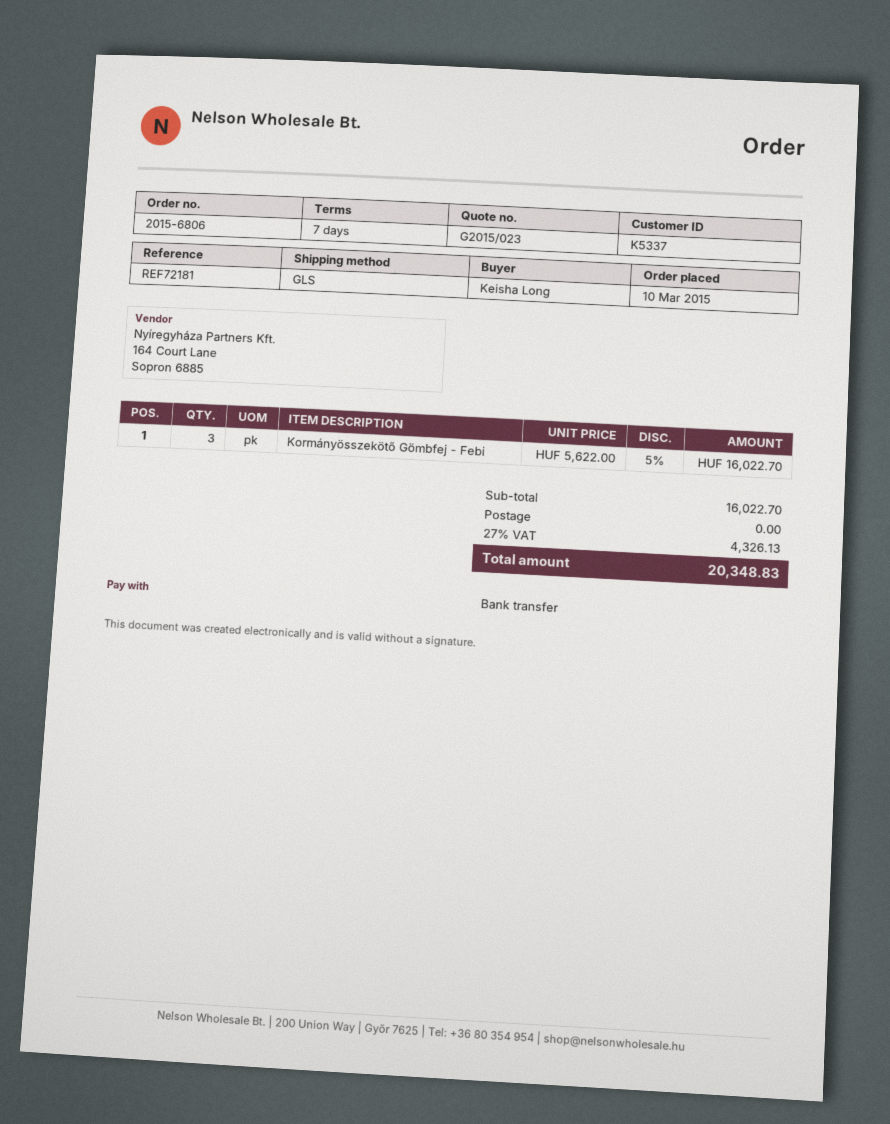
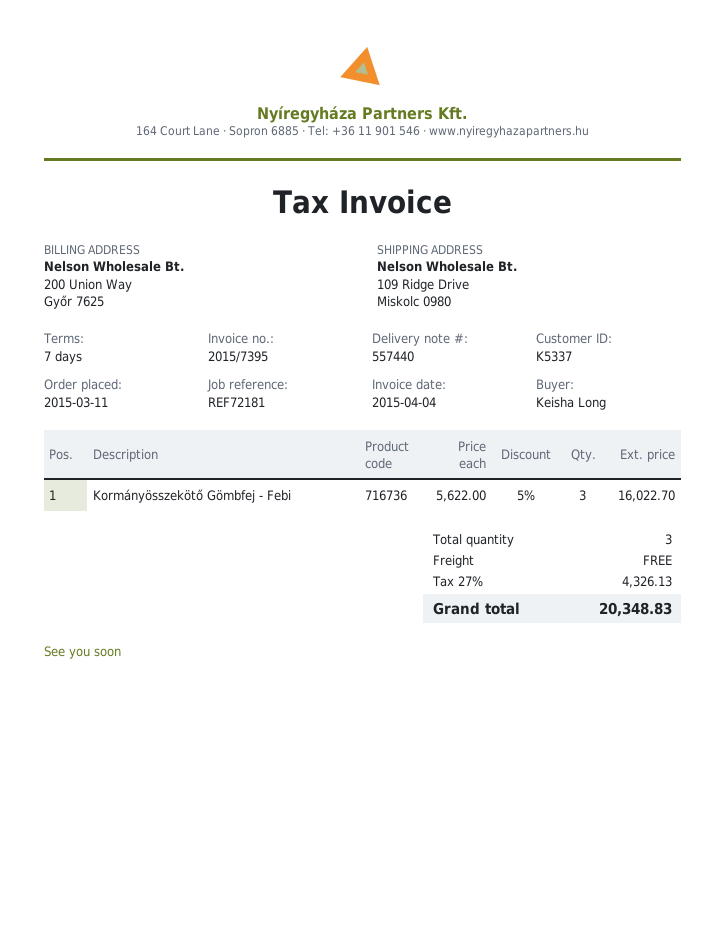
order date: 2015-03-10 -> 2015-03-11

